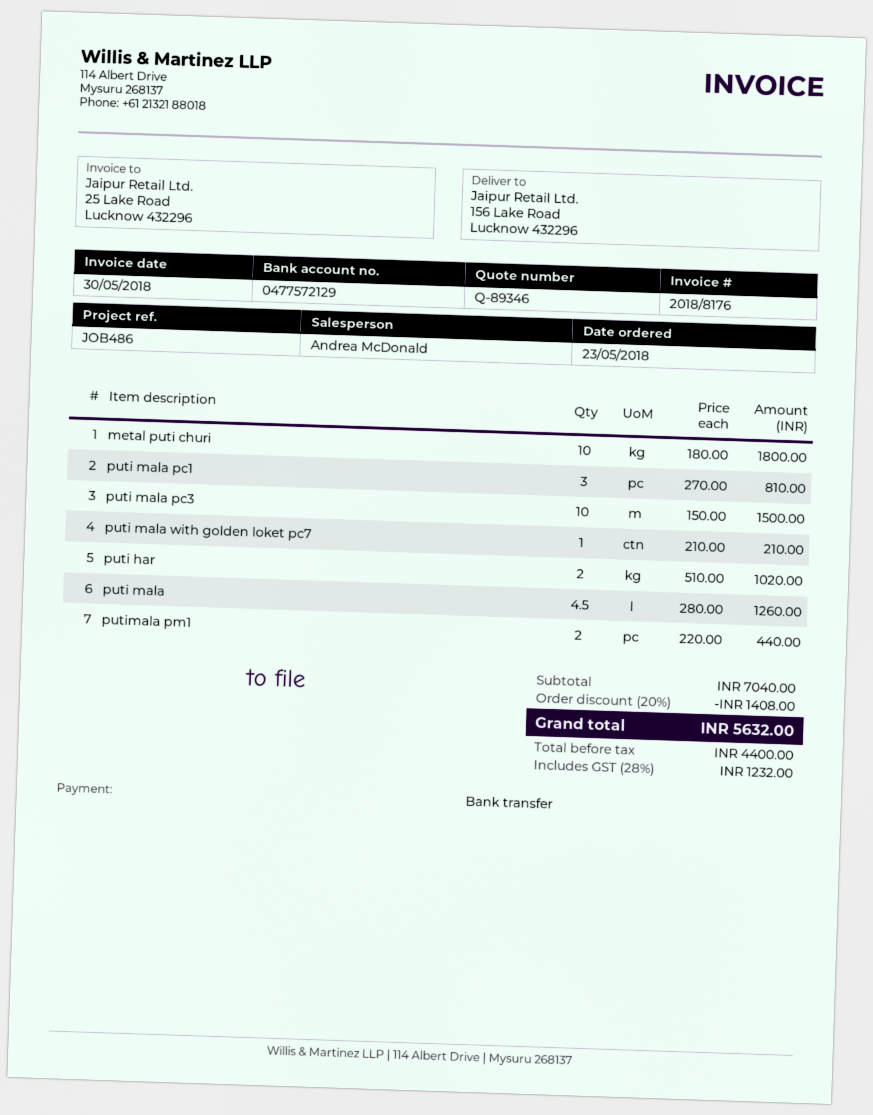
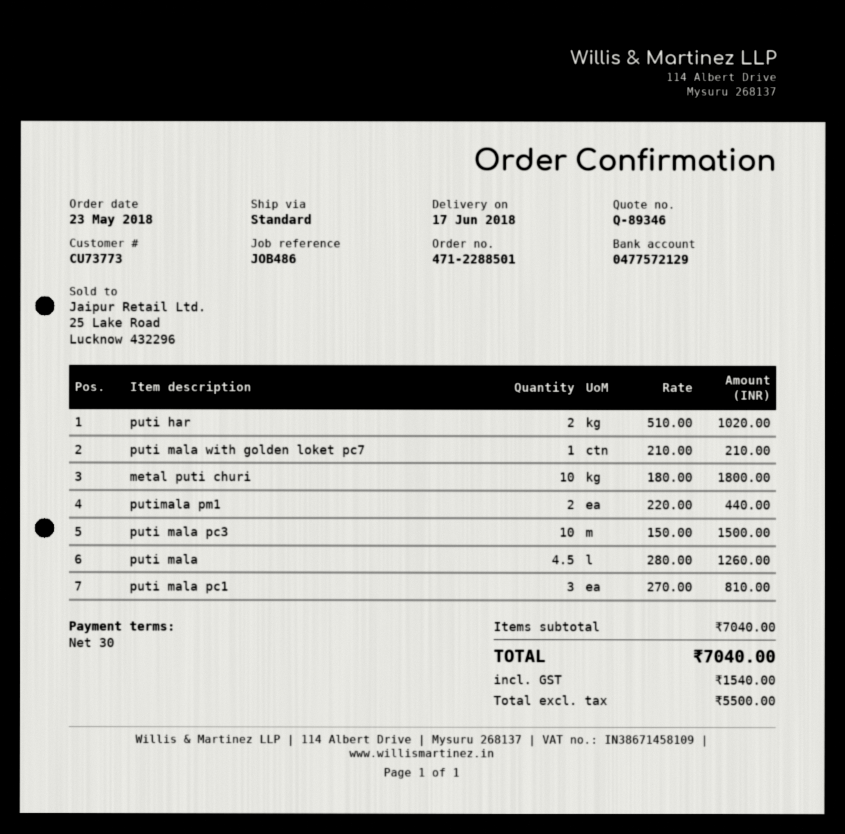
discount: 20% = 1408.00 -> none
net: 4400.00 -> 5500.00
tax: 1232.00 -> 1540.00
total: 5632.00 -> 7040.00

